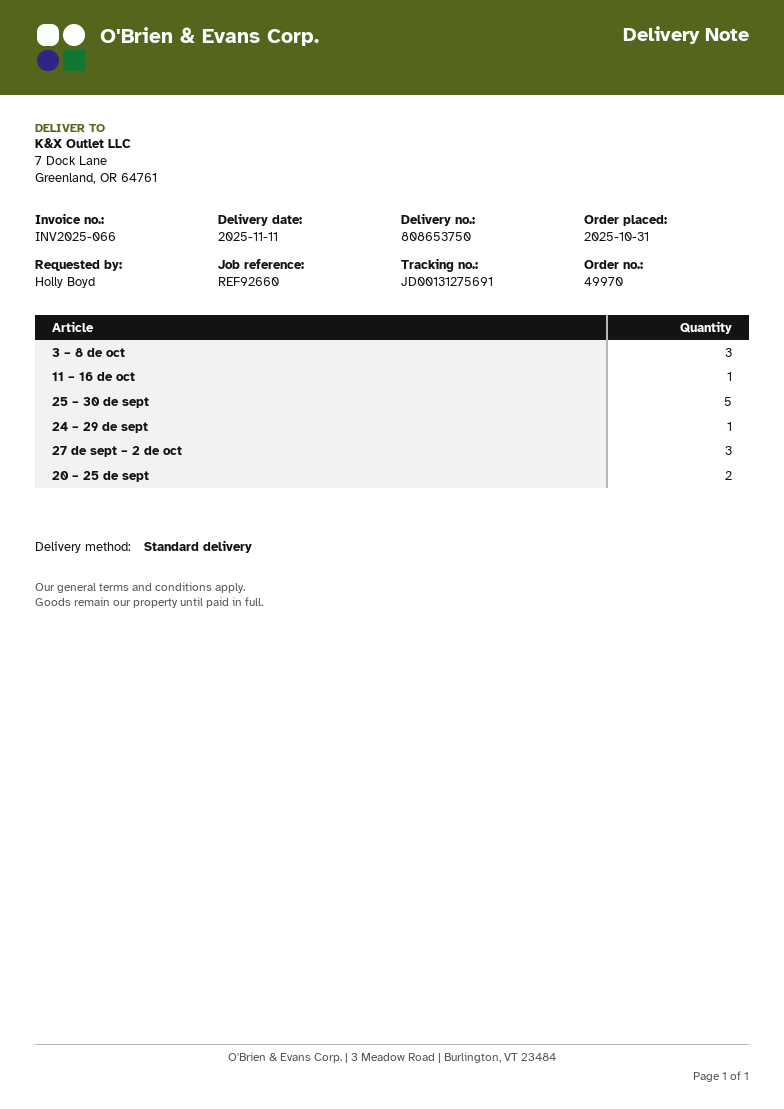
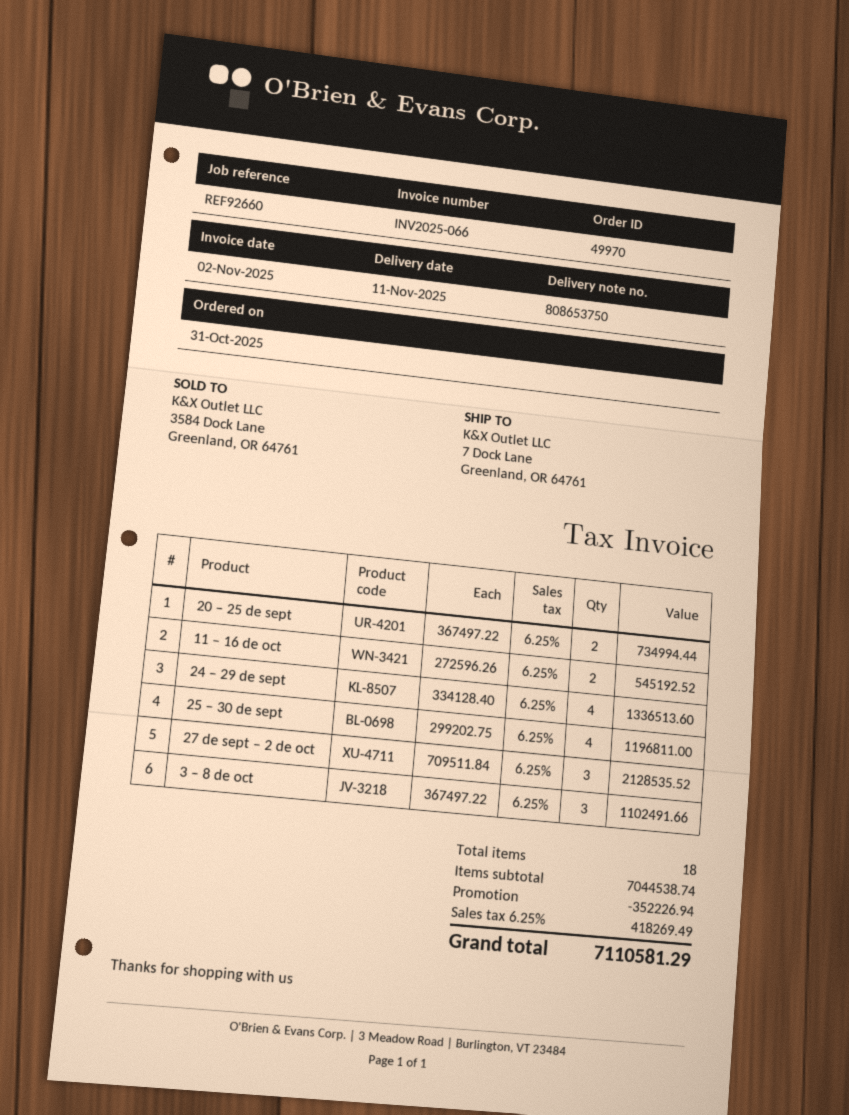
11 – 16 de oct: 1 -> 2
25 – 30 de sept: 5 -> 4
24 – 29 de sept: 1 -> 4

